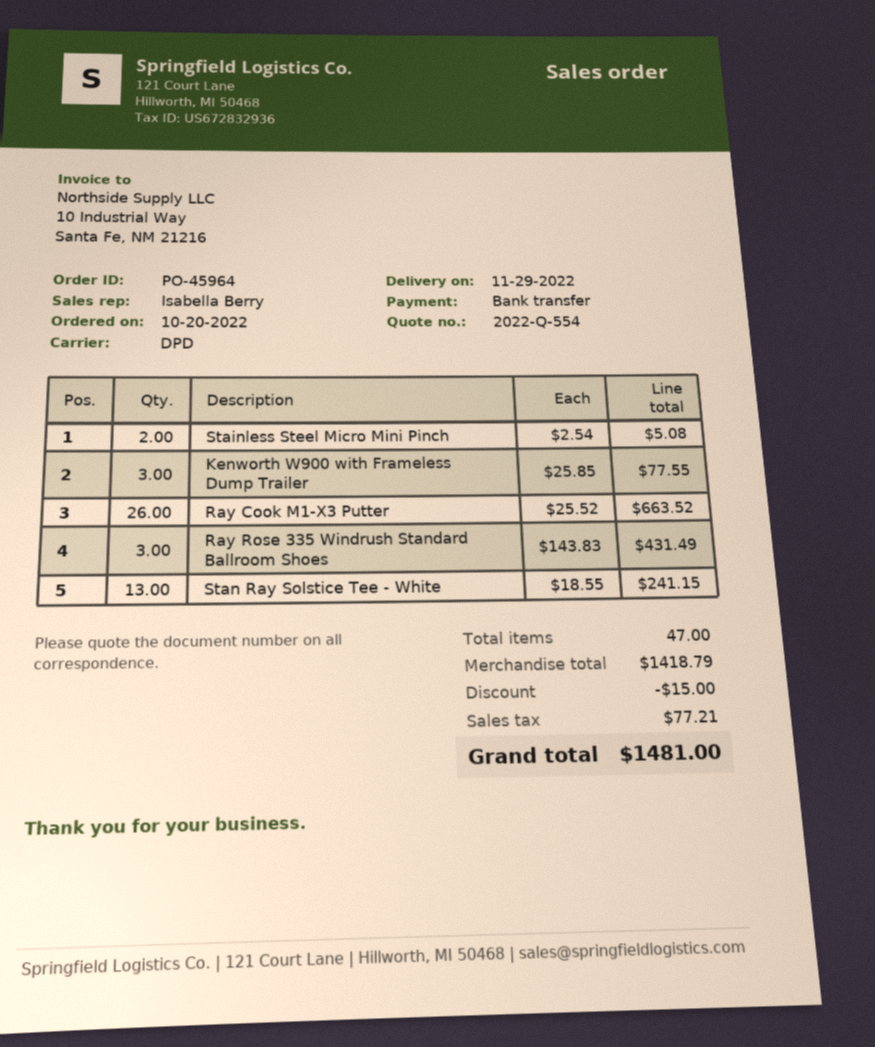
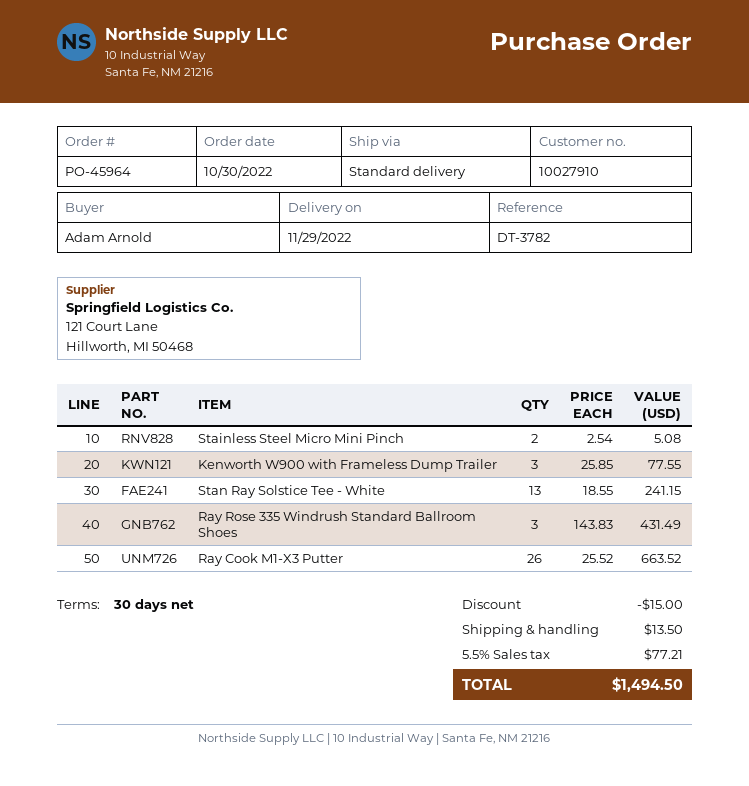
order date: 2022-10-20 -> 2022-10-30
shipping method: DPD -> standard
shipping: none -> 13.50
total: 1481.00 -> 1494.50

